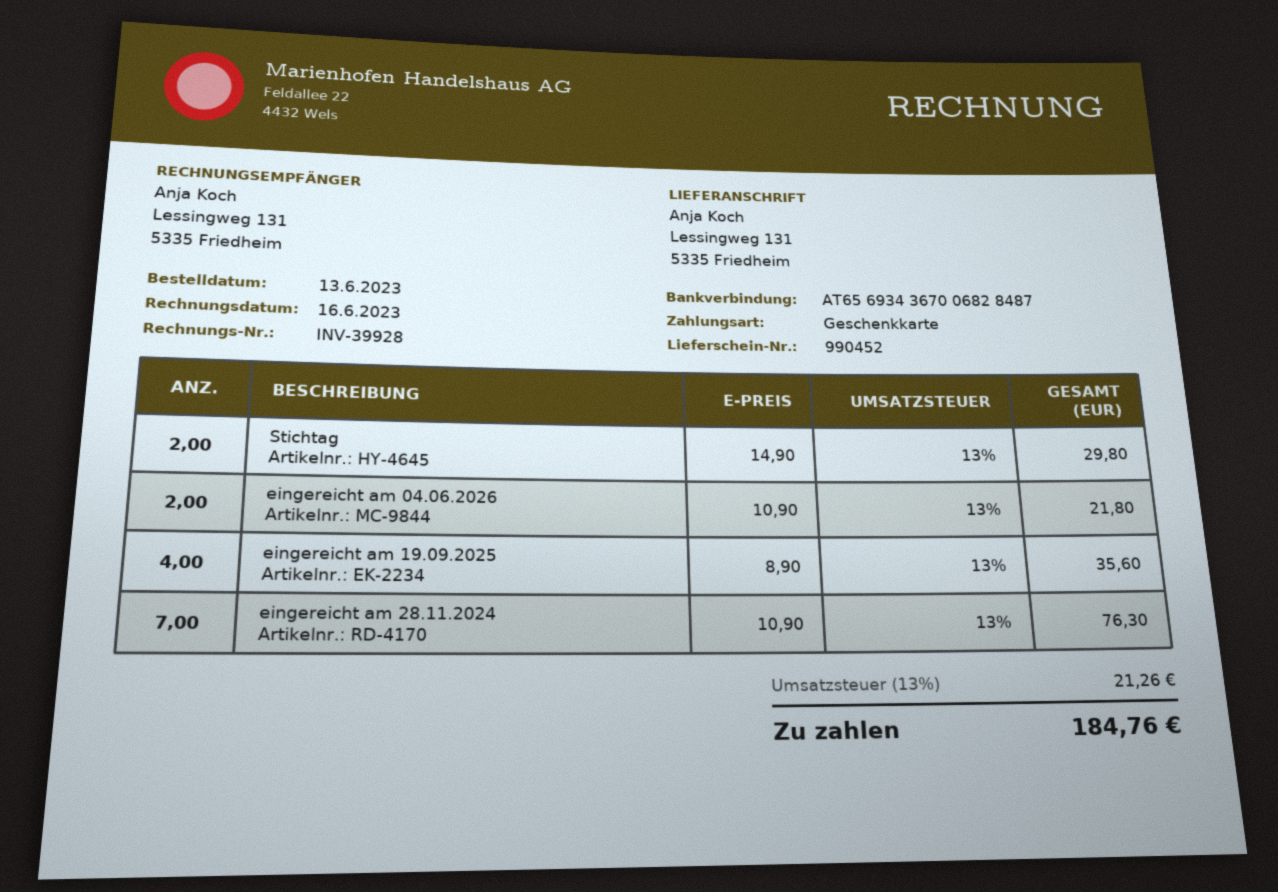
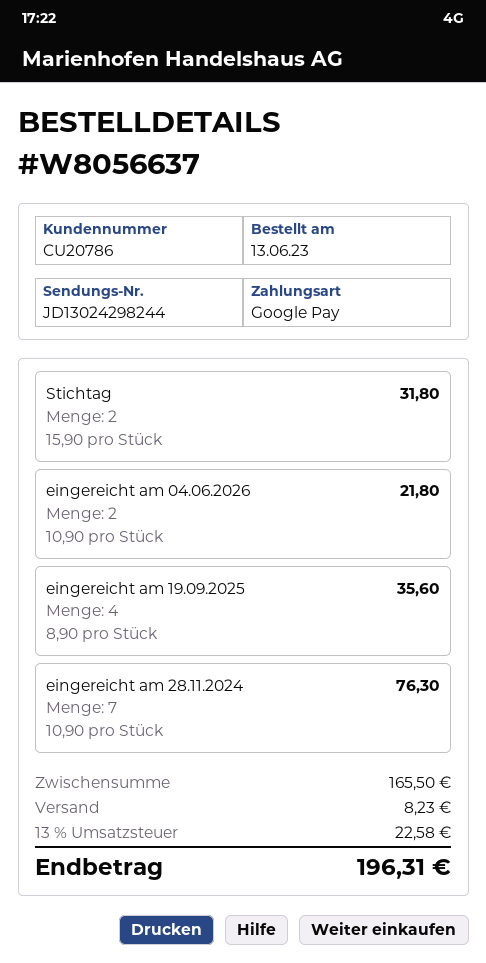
payment method: gift card -> Google Pay
Stichtag: 2 x 14.90 = 29.80 -> 2 x 15.90 = 31.80
shipping: none -> 8.23
tax: 13% = 21.26 -> 13% = 22.58
total: 184.76 -> 196.31

